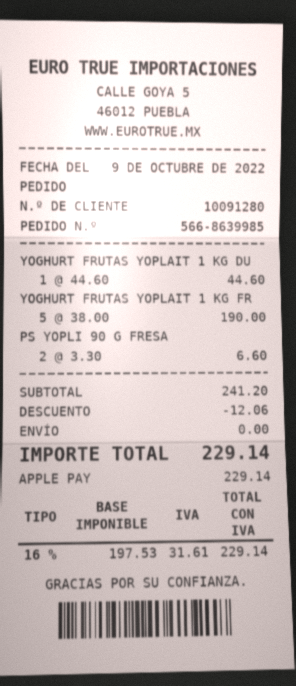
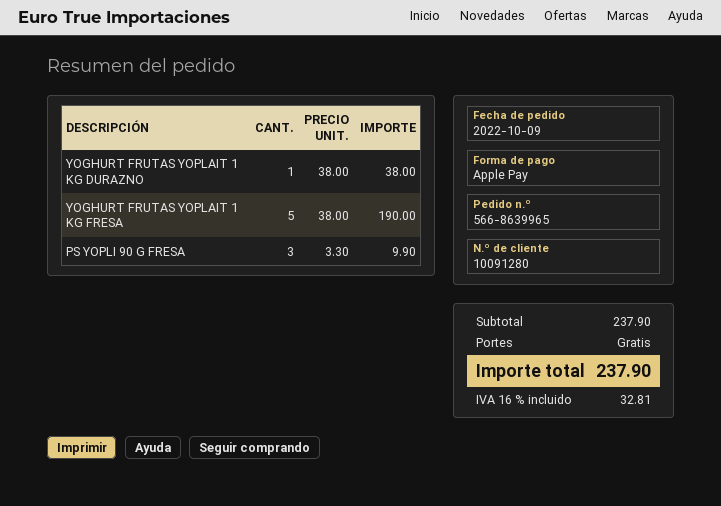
order number: 566-8639985 -> 566-8639965
YOGHURT FRUTAS YOPLAIT 1 KG DU: 1 x 44.60 = 44.60 -> 1 x 38.00 = 38.00
PS YOPLI 90 G FRESA: 2 x 3.30 = 6.60 -> 3 x 3.30 = 9.90
subtotal: 241.20 -> 237.90
discount: 12.06 -> none
tax: 16% = 31.61 -> 16% = 32.81
total: 229.14 -> 237.90

